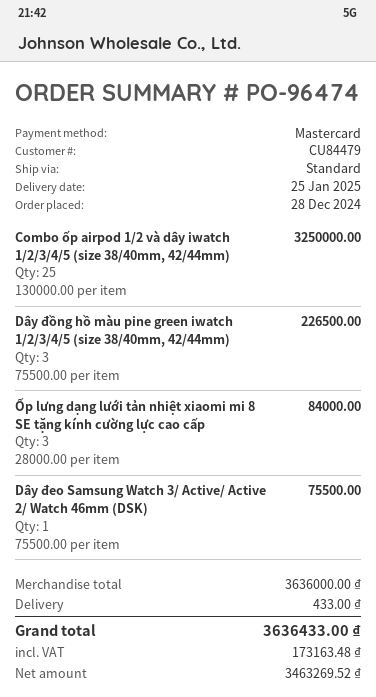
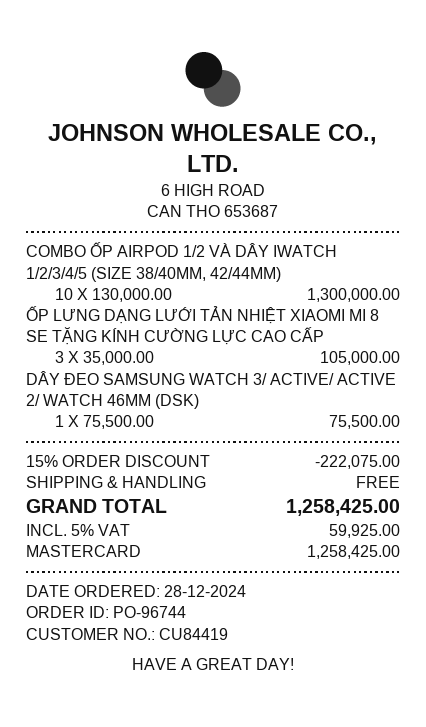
order number: PO-96474 -> PO-96744
customer number: CU84479 -> CU84419
Combo ốp airpod 1/2 và dây iwatch 1/2/3/4/5 (size 38/40mm, 42/44mm): 25 x 130000.00 = 3250000.00 -> 10 x 130000.00 = 1300000.00
Dây đồng hồ màu pine green iwatch 1/2/3/4/5 (size 38/40mm, 42/44mm): 3 x 75500.00 = 226500.00 -> none
Ốp lưng dạng lưới tản nhiệt xiaomi mi 8 SE tặng kính cường lực cao cấp: 3 x 28000.00 = 84000.00 -> 3 x 35000.00 = 105000.00
discount: none -> 15% = 222075.00
shipping: 433.00 -> 0.00
tax: 173163.48 -> 59925.00
total: 3636433.00 -> 1258425.00

